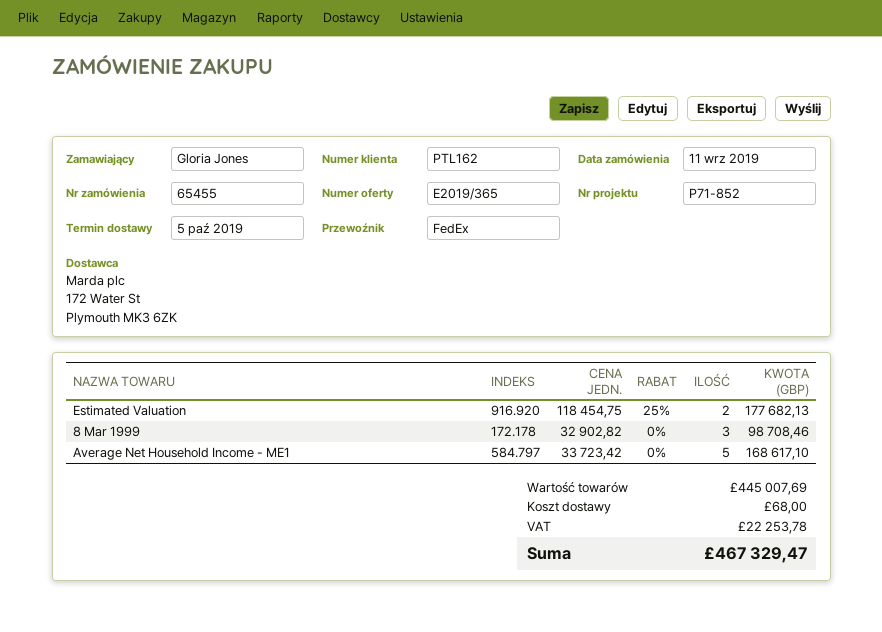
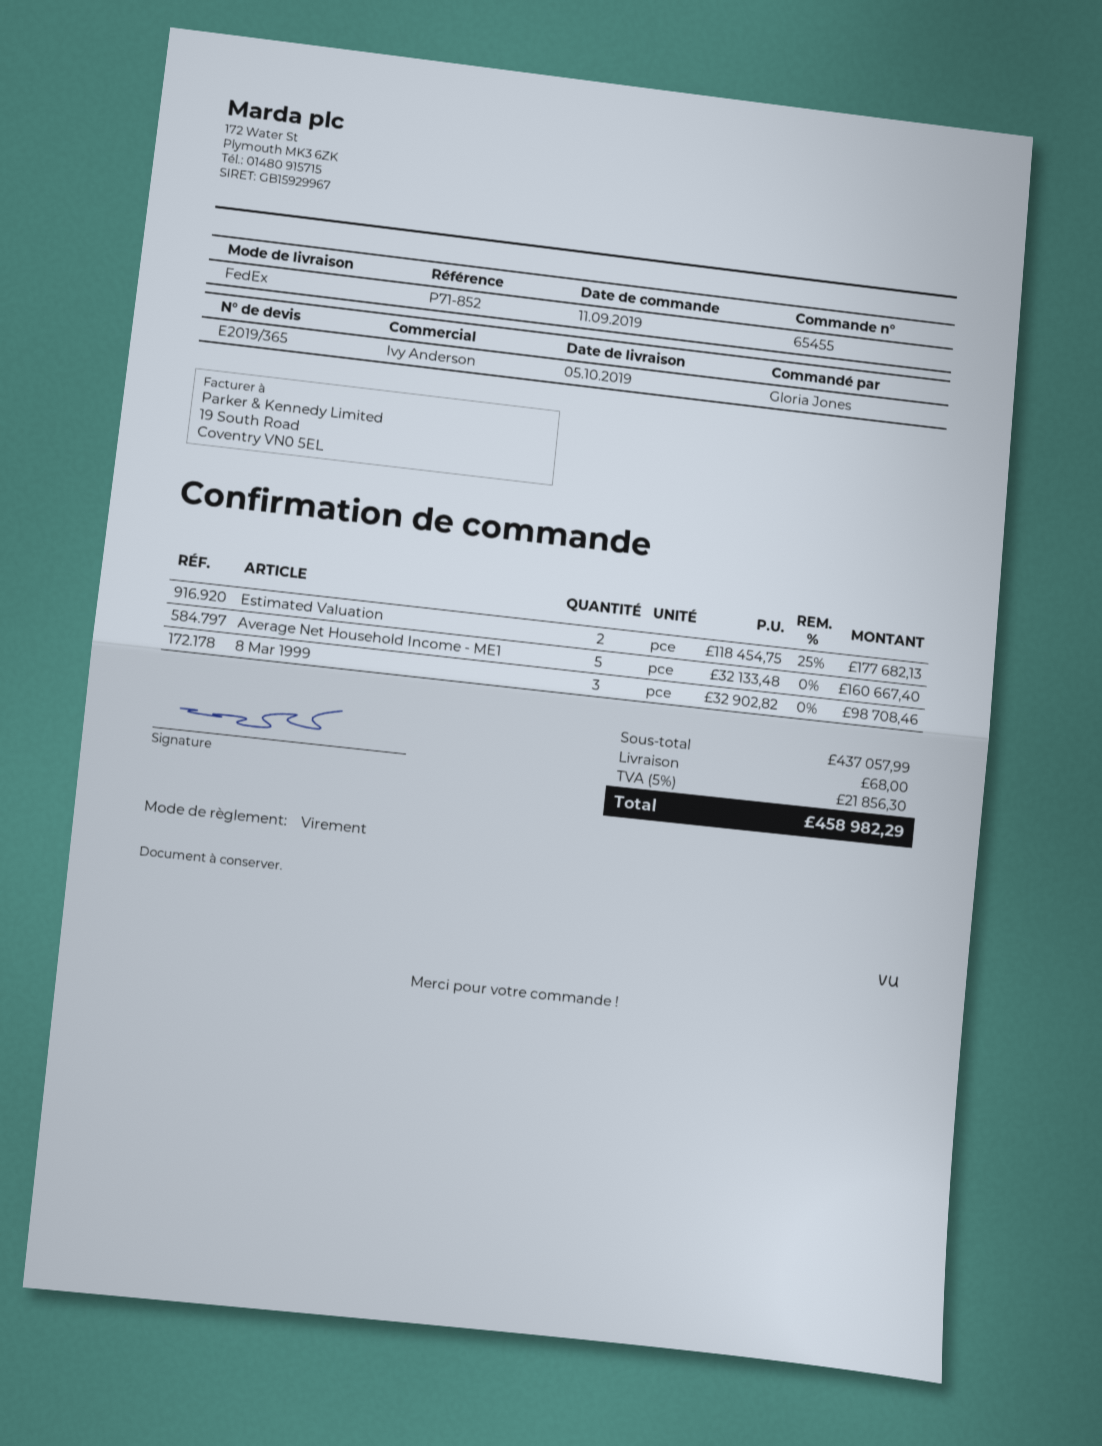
Average Net Household Income - ME1: 5 x 33723.42 = 168617.10 -> 5 x 32133.48 = 160667.40
subtotal: 445007.69 -> 437057.99
tax: 22253.78 -> 21856.30
total: 467329.47 -> 458982.29

